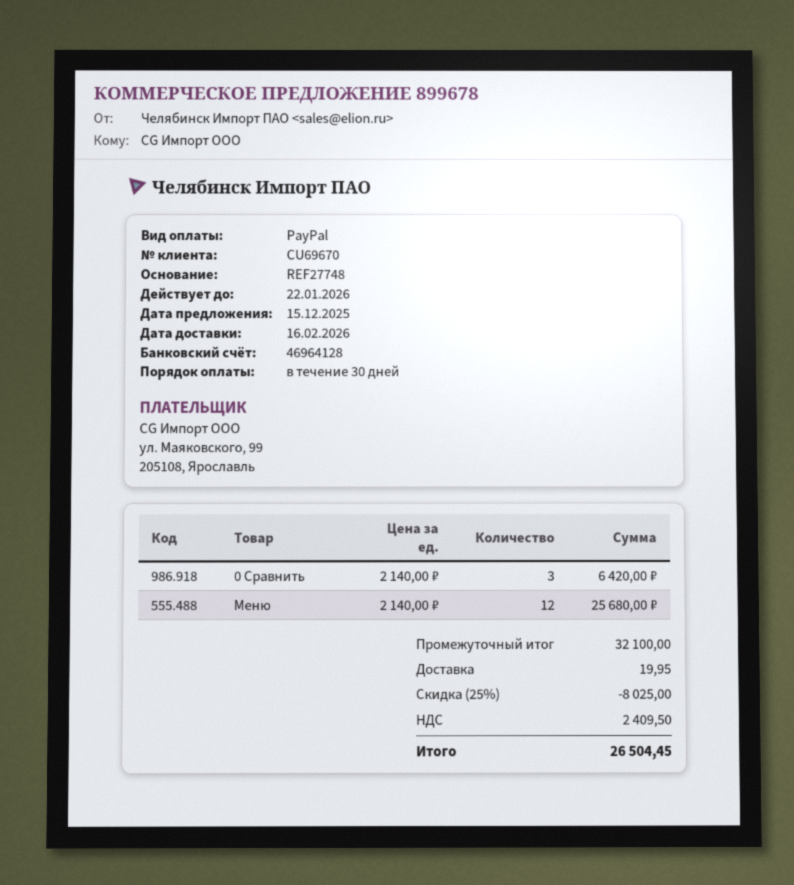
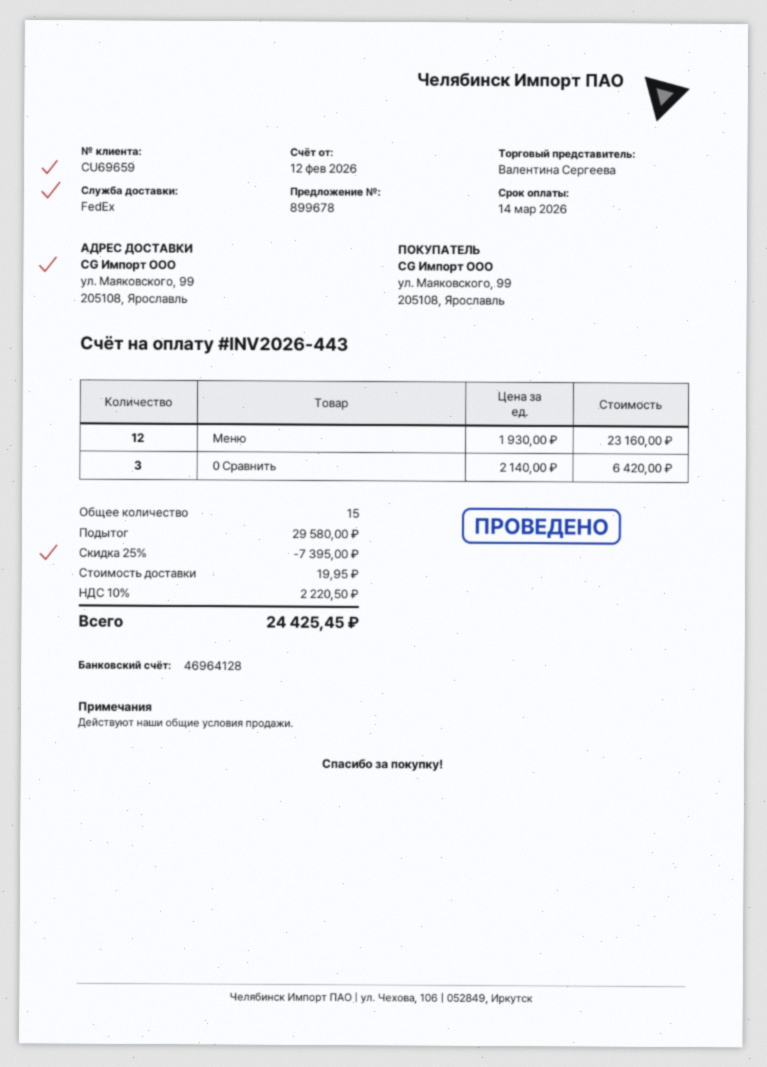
customer number: CU69670 -> CU69659
Меню: 12 x 2140.00 = 25680.00 -> 12 x 1930.00 = 23160.00
subtotal: 32100.00 -> 29580.00
discount: 25% = 8025.00 -> 25% = 7395.00
tax: 2409.50 -> 2220.50
total: 26504.45 -> 24425.45

